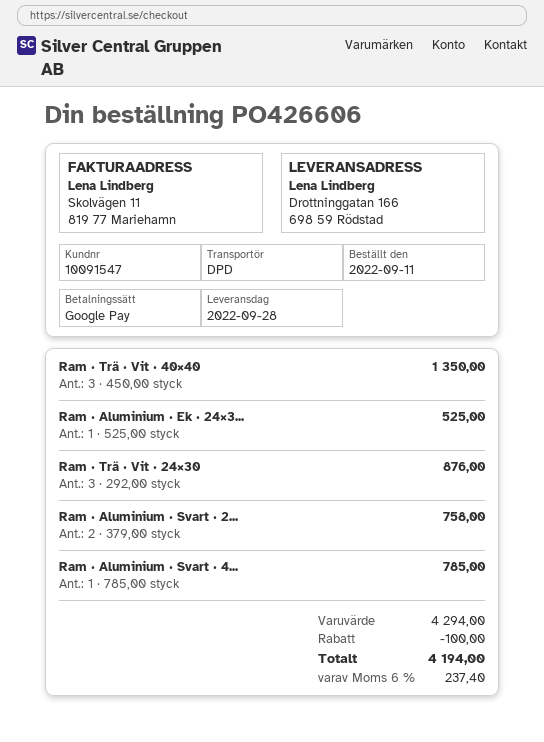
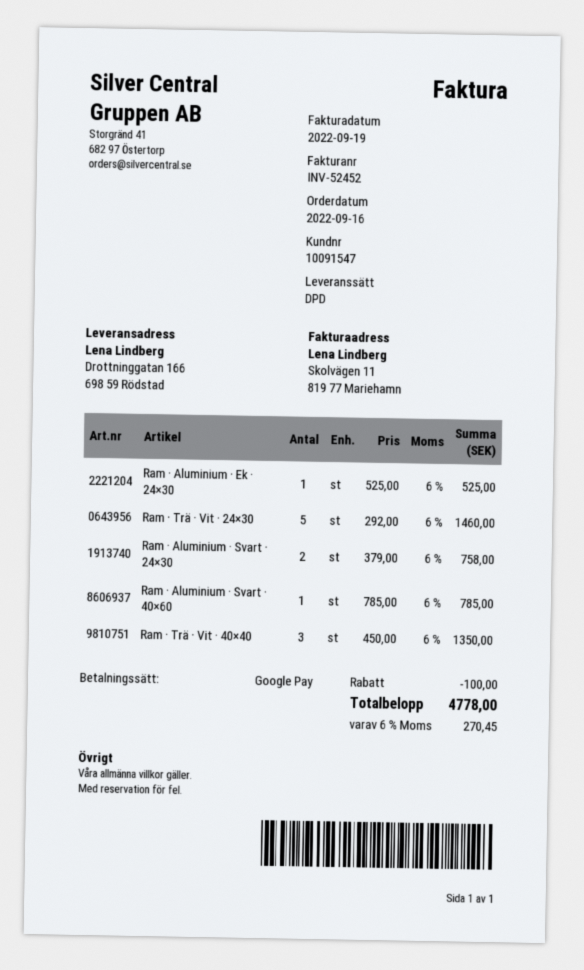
order date: 2022-09-11 -> 2022-09-16
Ram · Trä · Vit · 24×30: 3 x 292.00 = 876.00 -> 5 x 292.00 = 1460.00
tax: 6% = 237.40 -> 6% = 270.45
total: 4194.00 -> 4778.00

